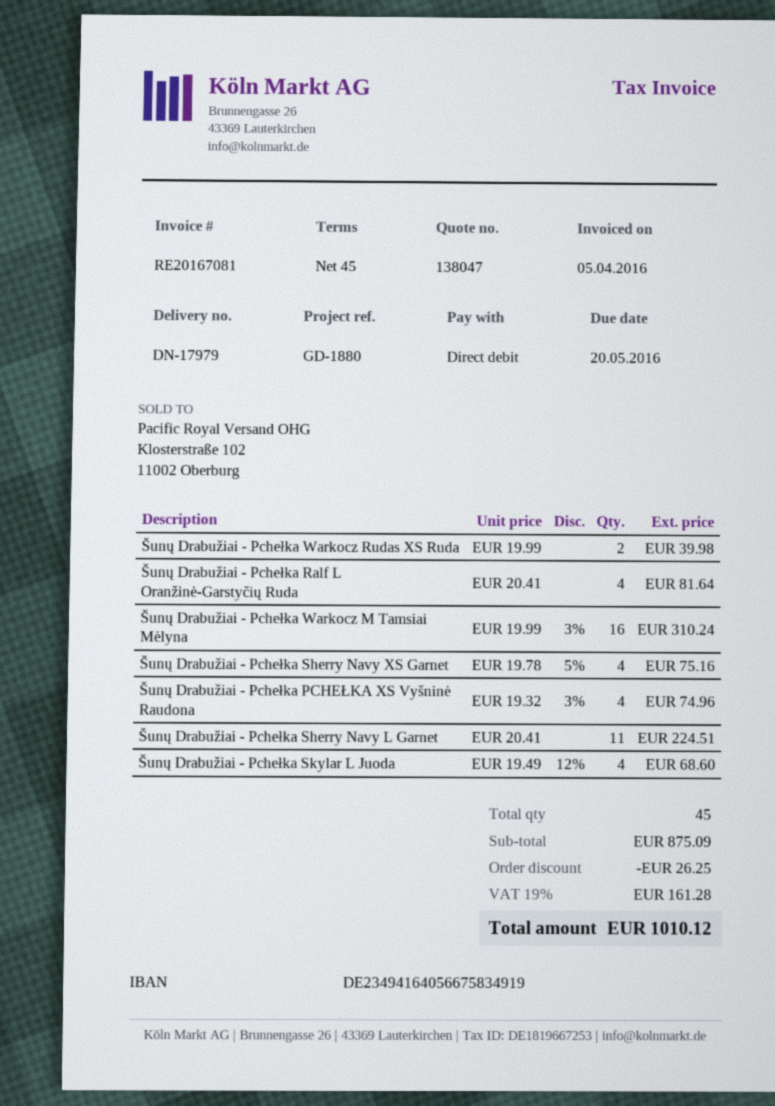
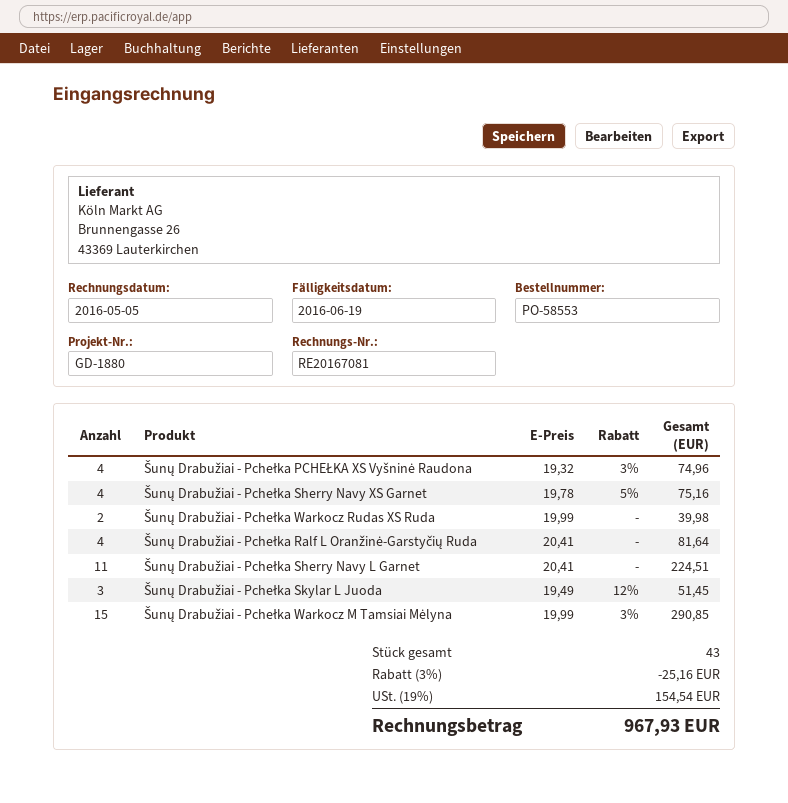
invoice date: 2016-04-05 -> 2016-05-05
due date: 2016-05-20 -> 2016-06-19
Šunų Drabužiai - Pchełka Warkocz M Tamsiai Mėlyna: 16 x 19.99 - 3% = 310.24 -> 15 x 19.99 - 3% = 290.85
Šunų Drabužiai - Pchełka Skylar L Juoda: 4 x 19.49 - 12% = 68.60 -> 3 x 19.49 - 12% = 51.45
total quantity: 45 -> 43
discount: 26.25 -> 25.16
tax: 19% = 161.28 -> 19% = 154.54
total: 1010.12 -> 967.93

